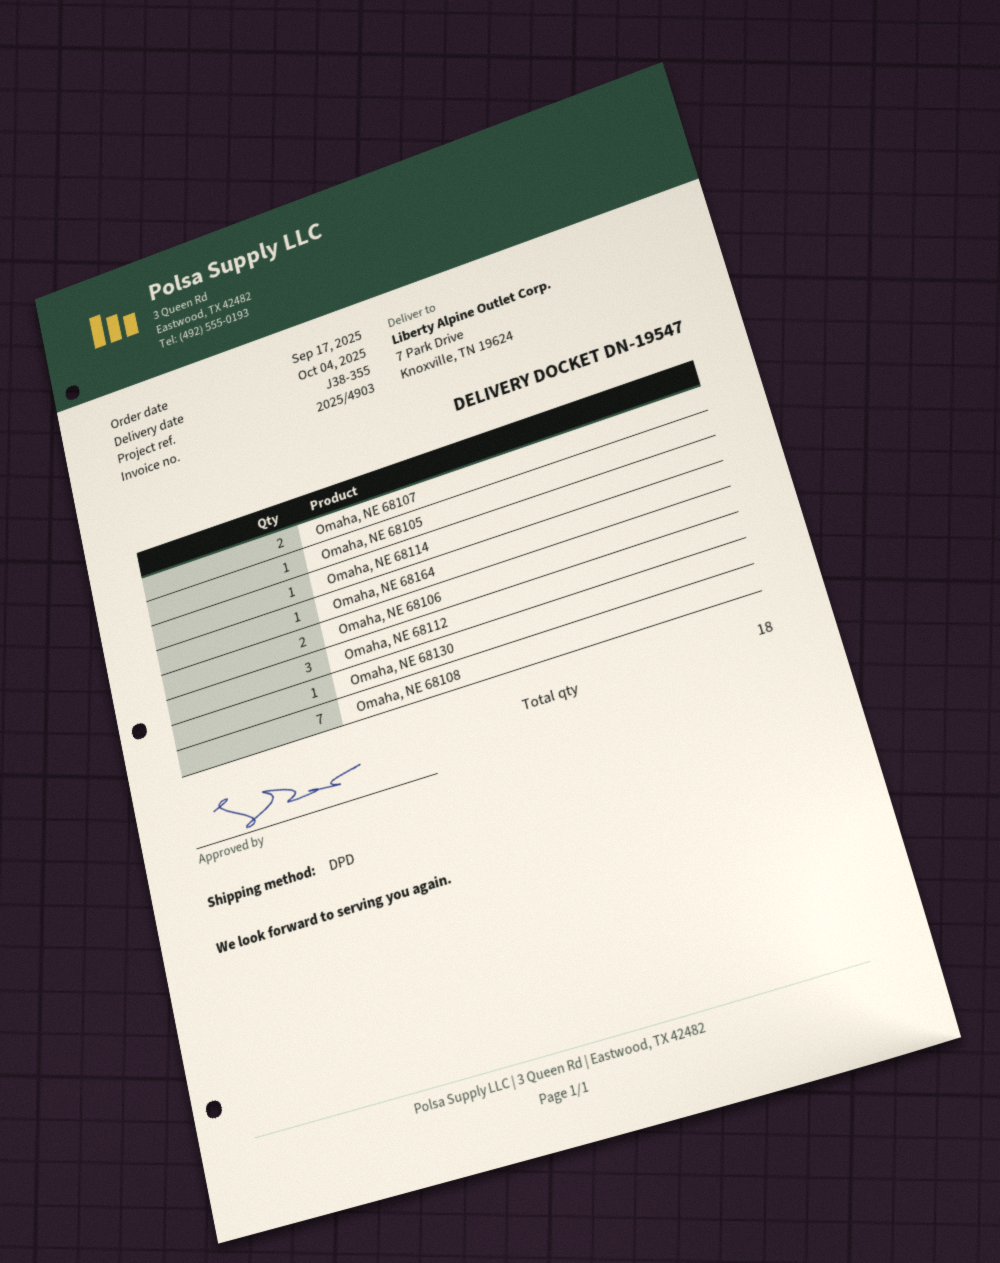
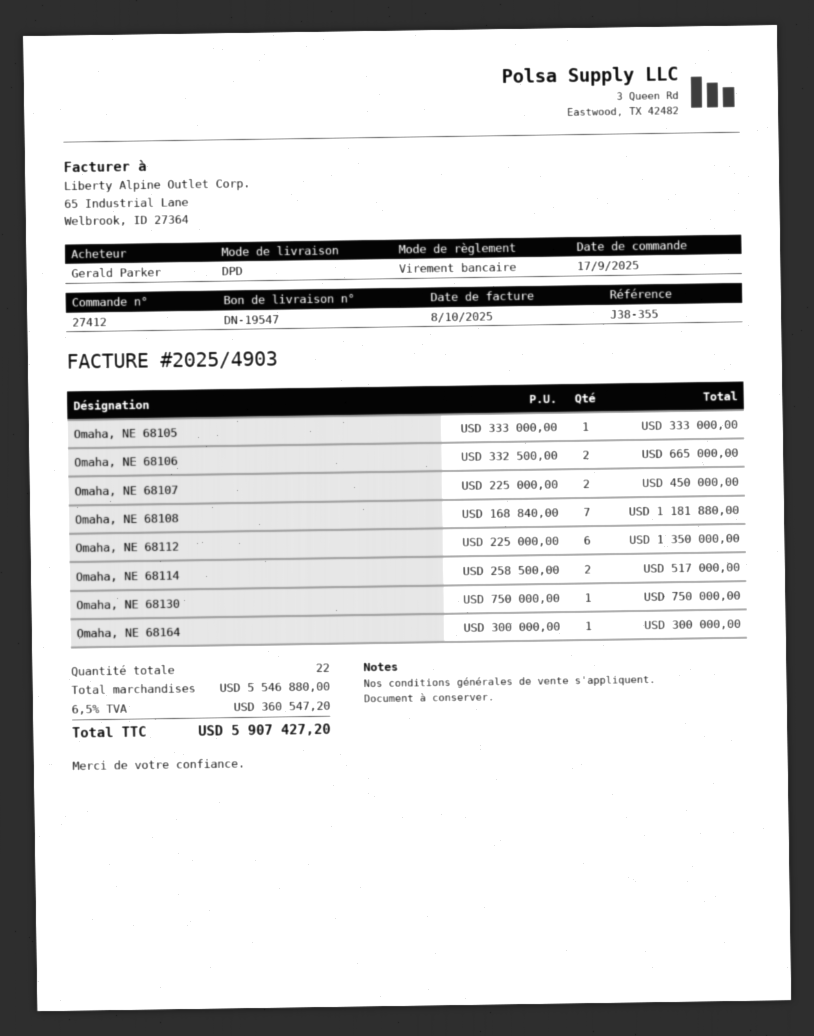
Omaha, NE 68114: 1 -> 2
Omaha, NE 68112: 3 -> 6
total quantity: 18 -> 22

